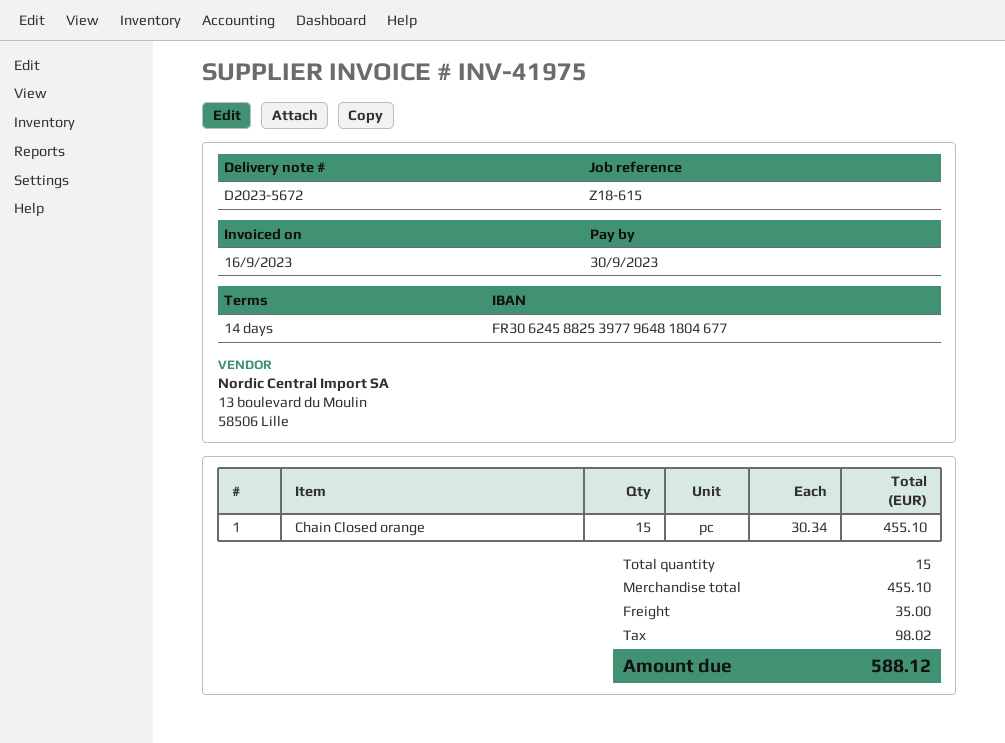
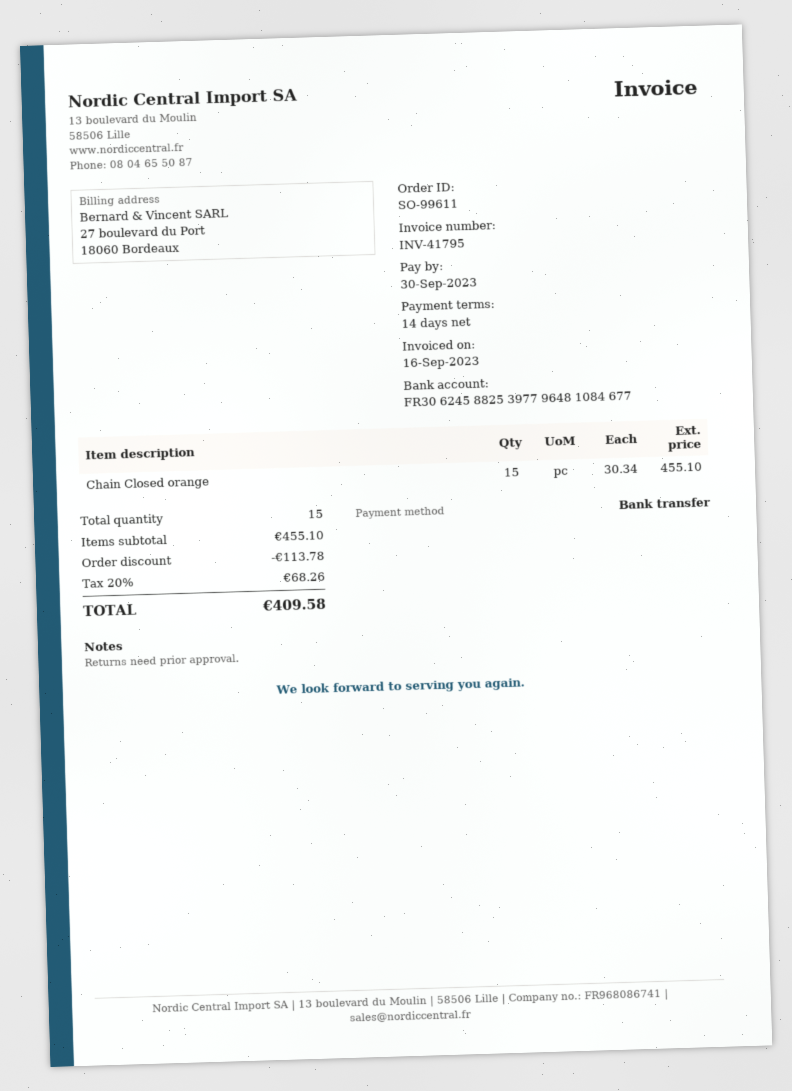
invoice number: INV-41975 -> INV-41795
bank account: FR3062458825397796481804677 -> FR3062458825397796481084677
discount: none -> 113.78
shipping: 35.00 -> none
tax: 98.02 -> 68.26
total: 588.12 -> 409.58

